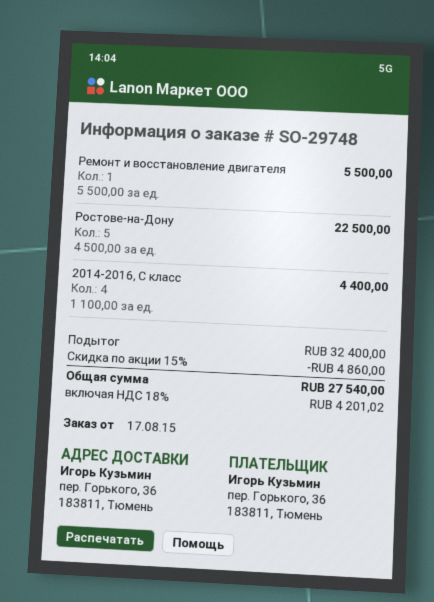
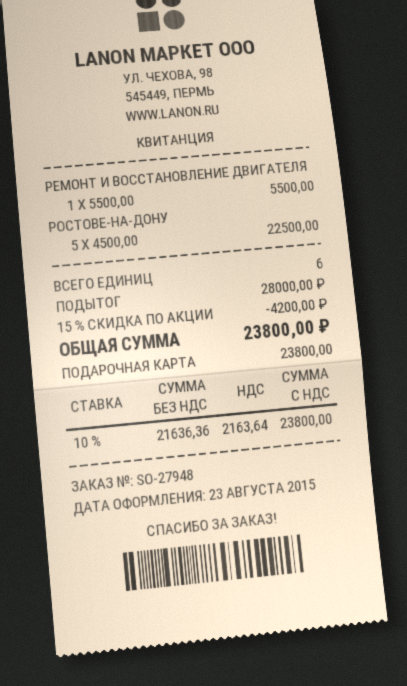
order number: SO-29748 -> SO-27948
order date: 2015-08-17 -> 2015-08-23
2014-2016, C класс: 4 x 1100.00 = 4400.00 -> none
subtotal: 32400.00 -> 28000.00
discount: 15% = 4860.00 -> 15% = 4200.00
tax: 18% = 4201.02 -> 10% = 2163.64
total: 27540.00 -> 23800.00

